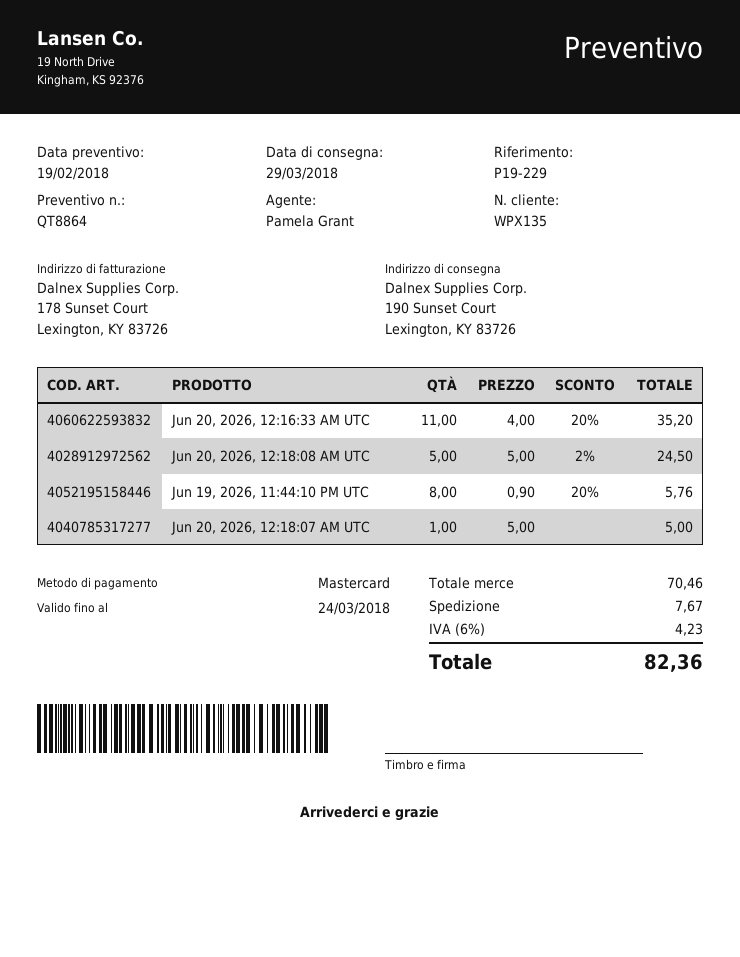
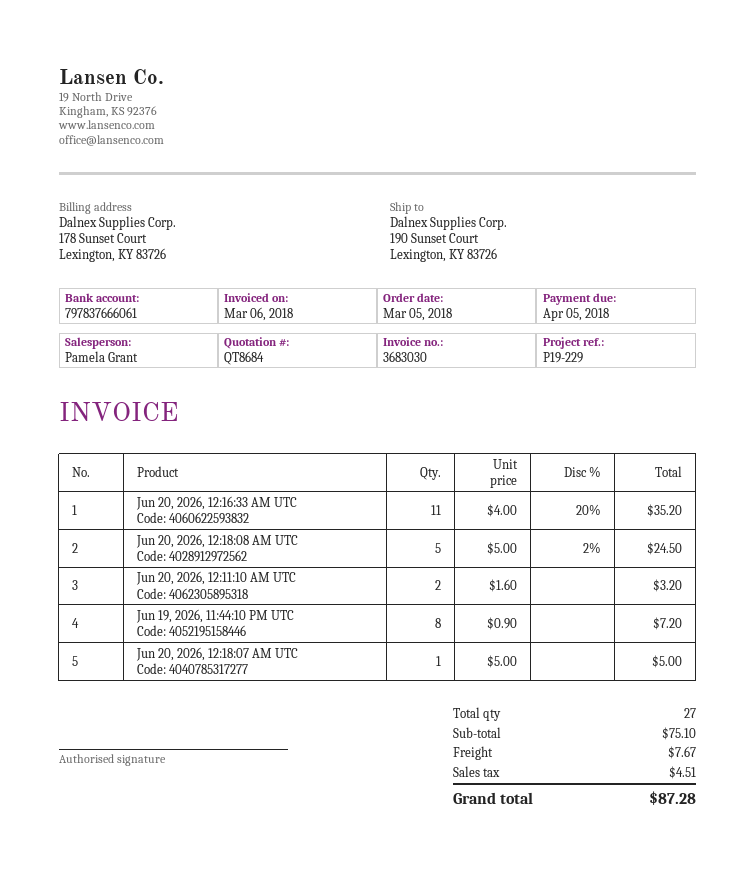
quote number: QT8864 -> QT8684
Jun 19, 2026, 11:44:10 PM UTC: 8 x 0.90 - 20% = 5.76 -> 8 x 0.90 = 7.20
Jun 20, 2026, 12:11:10 AM UTC: none -> 2 x 1.60 = 3.20
subtotal: 70.46 -> 75.10
tax: 4.23 -> 4.51
total: 82.36 -> 87.28

